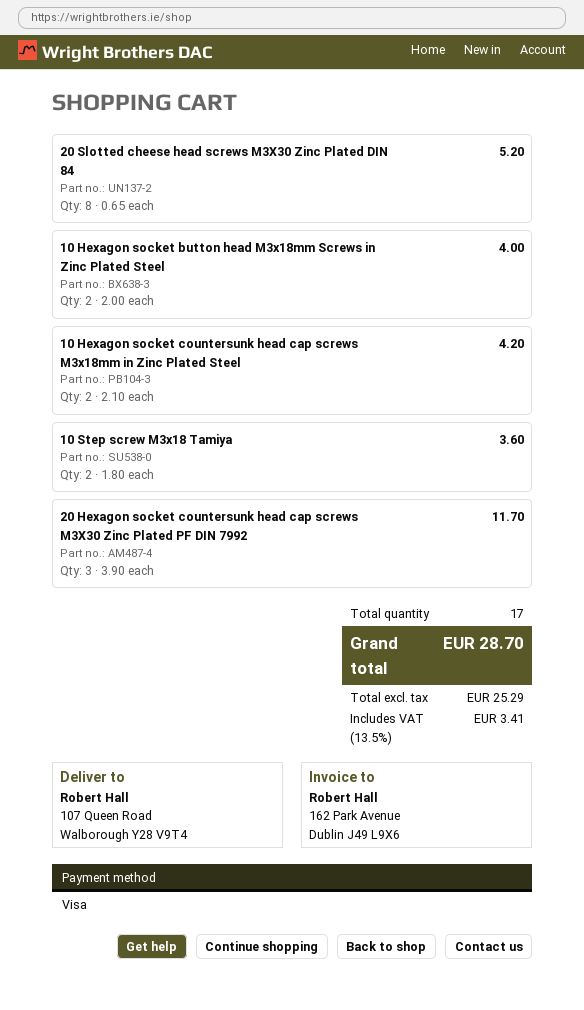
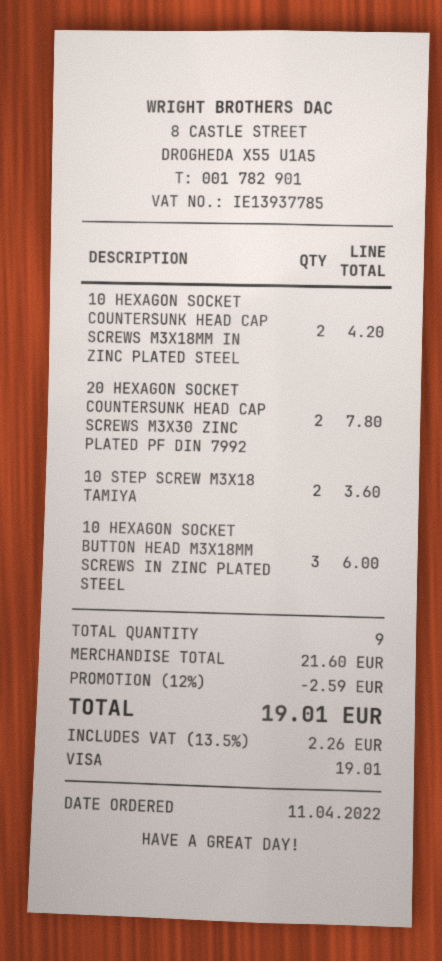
20 Slotted cheese head screws M3X30 Zinc Plated DIN 84: 8 for 5.20 -> none
10 Hexagon socket button head M3x18mm Screws in Zinc Plated Steel: 2 for 4.00 -> 3 for 6.00
20 Hexagon socket countersunk head cap screws M3X30 Zinc Plated PF DIN 7992: 3 for 11.70 -> 2 for 7.80
total quantity: 17 -> 9
discount: none -> 12% = 2.59
tax: 13.5% = 3.41 -> 13.5% = 2.26
total: 28.70 -> 19.01

